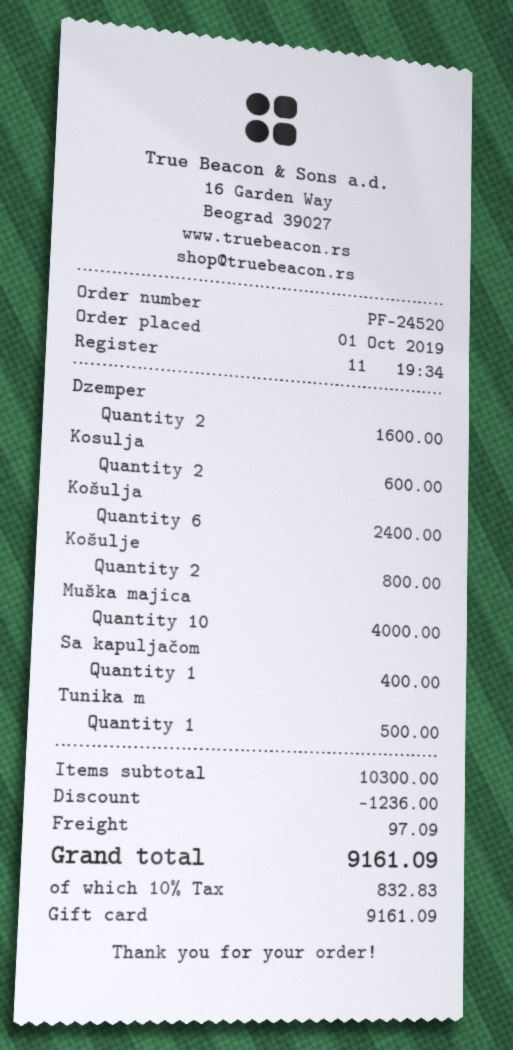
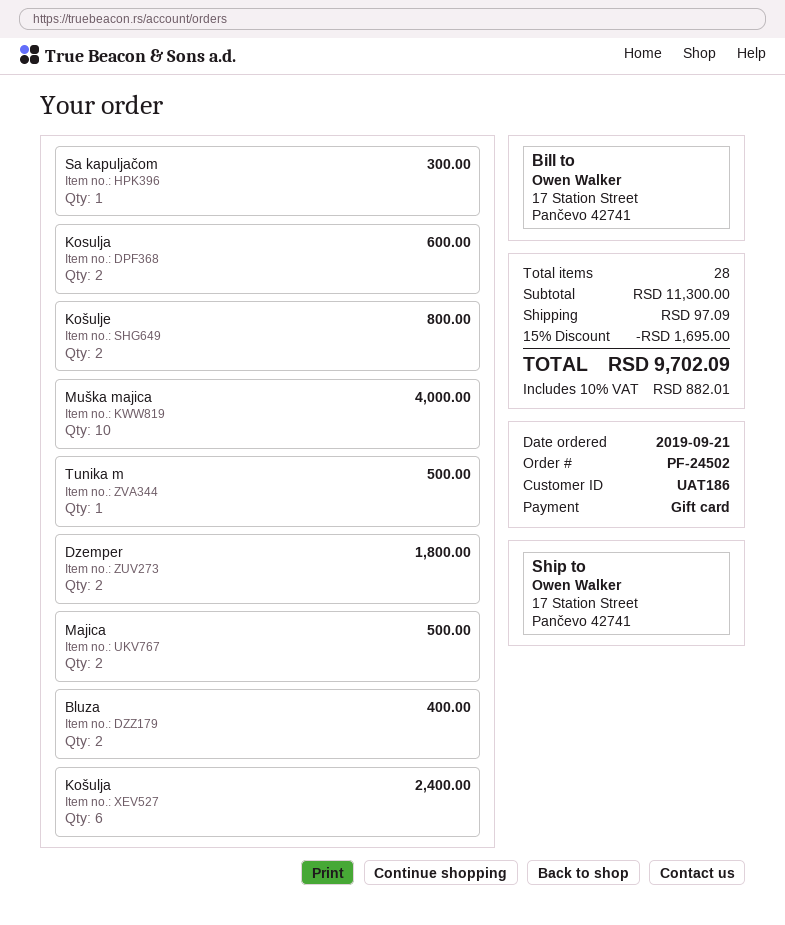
order number: PF-24520 -> PF-24502
order date: 2019-10-01 -> 2019-09-21
Dzemper: 2 for 1600.00 -> 2 for 1800.00
Sa kapuljačom: 1 for 400.00 -> 1 for 300.00
Majica: none -> 2 for 500.00
Bluza: none -> 2 for 400.00
subtotal: 10300.00 -> 11300.00
discount: 1236.00 -> 1695.00
tax: 10% = 832.83 -> 10% = 882.01
total: 9161.09 -> 9702.09

